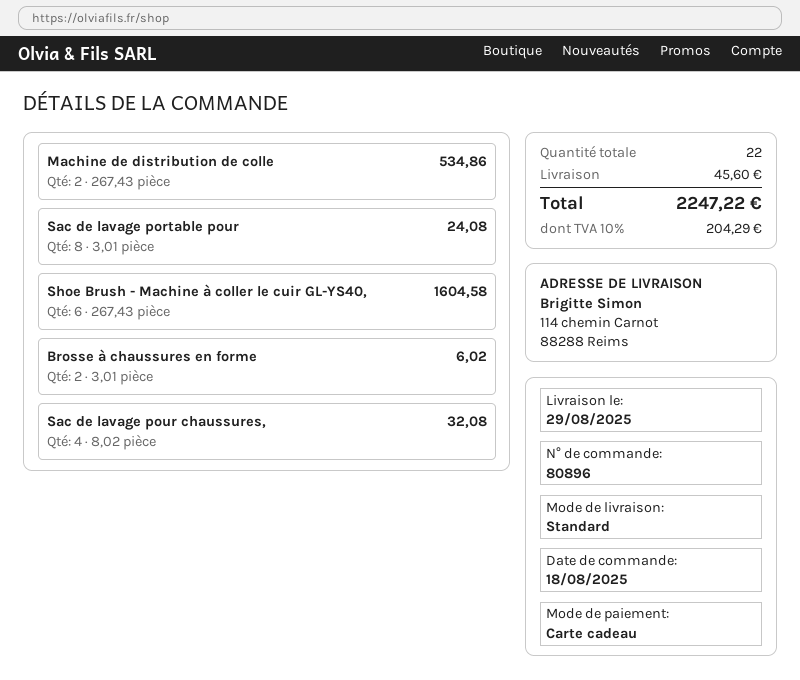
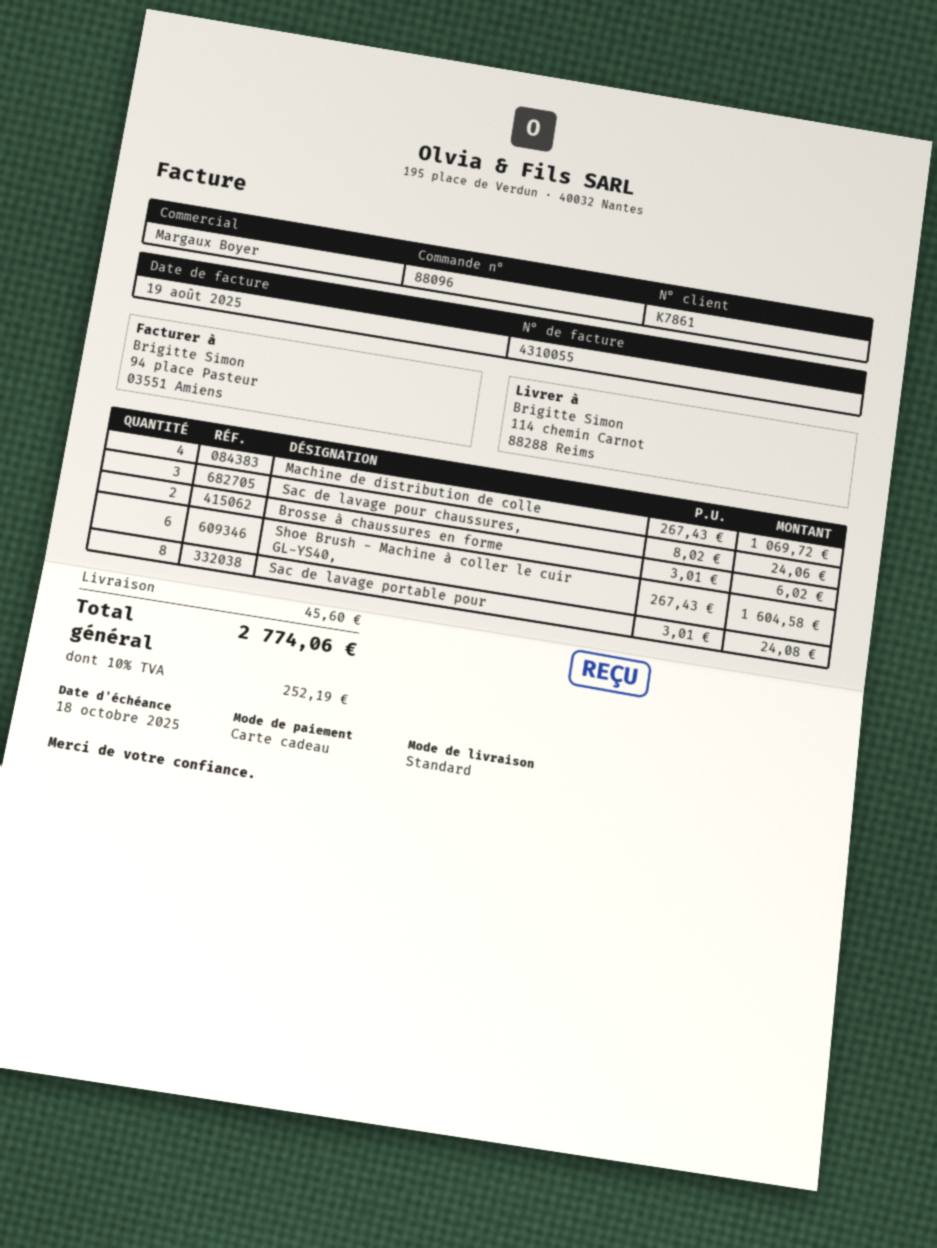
order number: 80896 -> 88096
Machine de distribution de colle: 2 x 267.43 = 534.86 -> 4 x 267.43 = 1069.72
Sac de lavage pour chaussures,: 4 x 8.02 = 32.08 -> 3 x 8.02 = 24.06
tax: 10% = 204.29 -> 10% = 252.19
total: 2247.22 -> 2774.06

